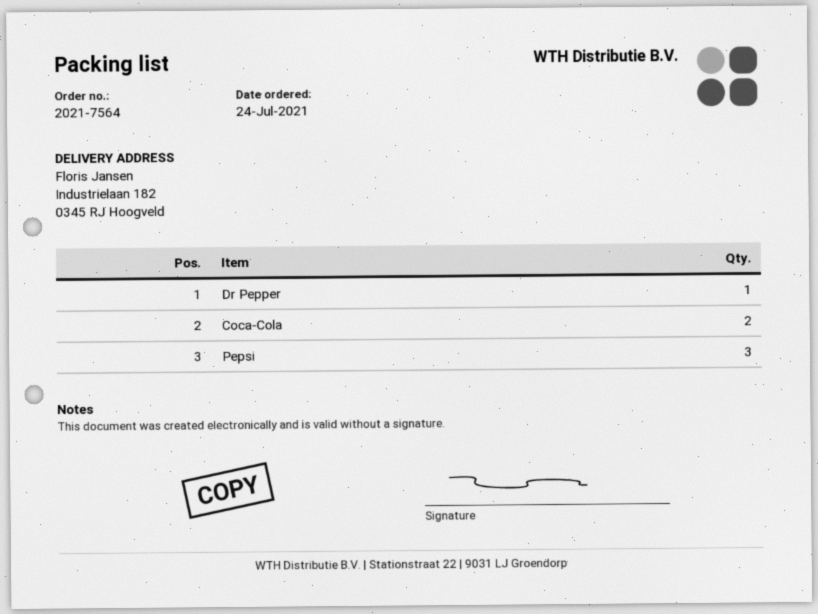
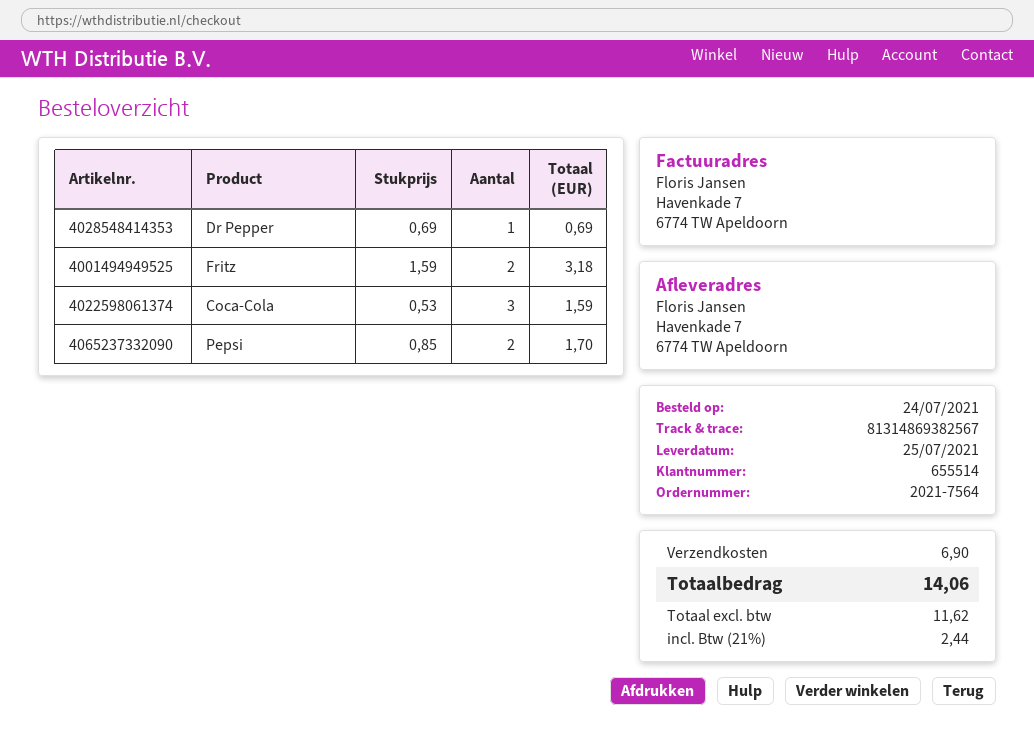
ship to: Industrielaan 182, 0345 RJ Hoogveld -> Havenkade 7, 6774 TW Apeldoorn
Coca-Cola: 2 -> 3
Pepsi: 3 -> 2
Fritz: none -> 2

